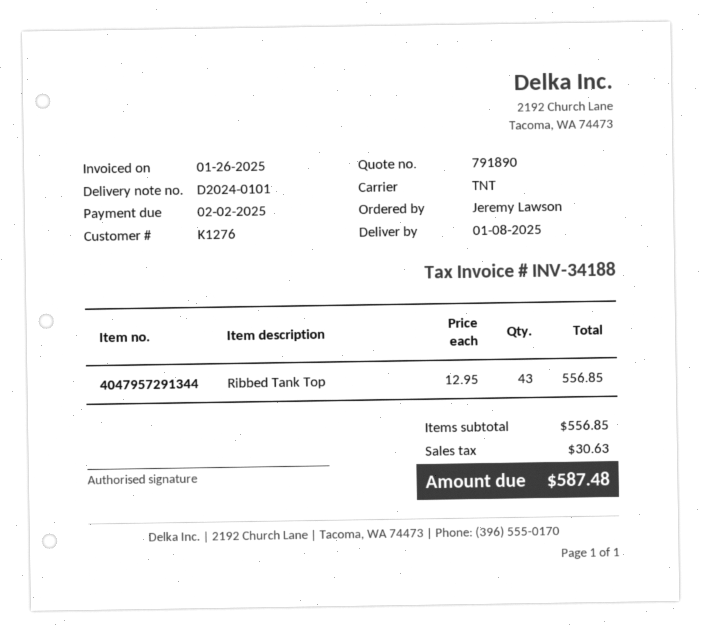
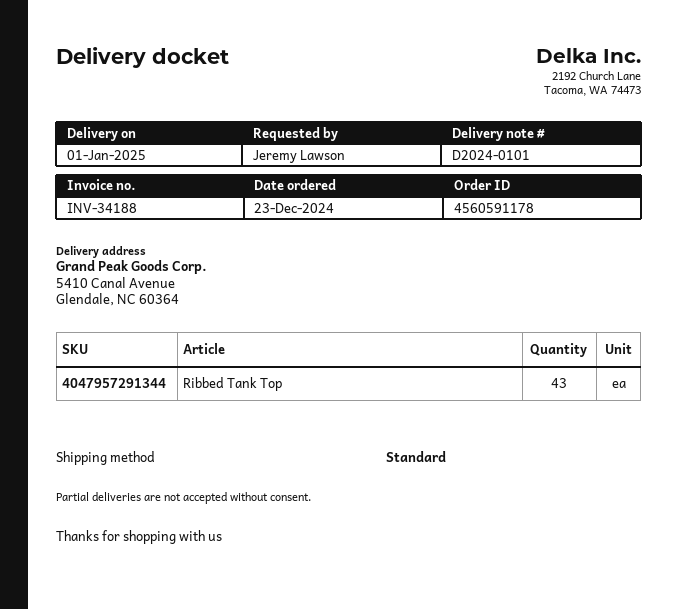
delivery date: 2025-01-08 -> 2025-01-01
shipping method: TNT -> standard

